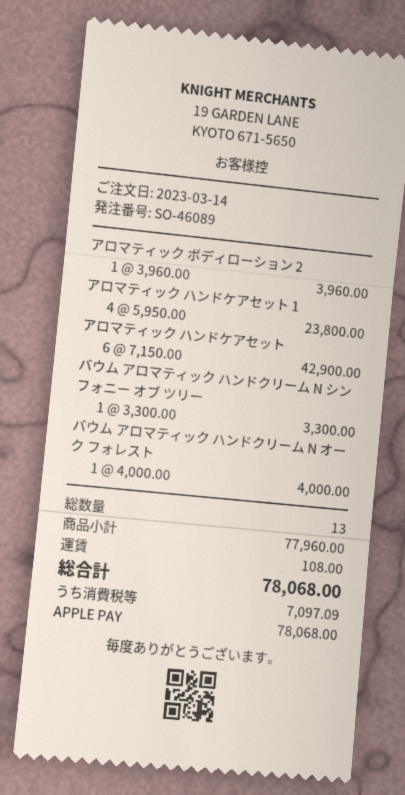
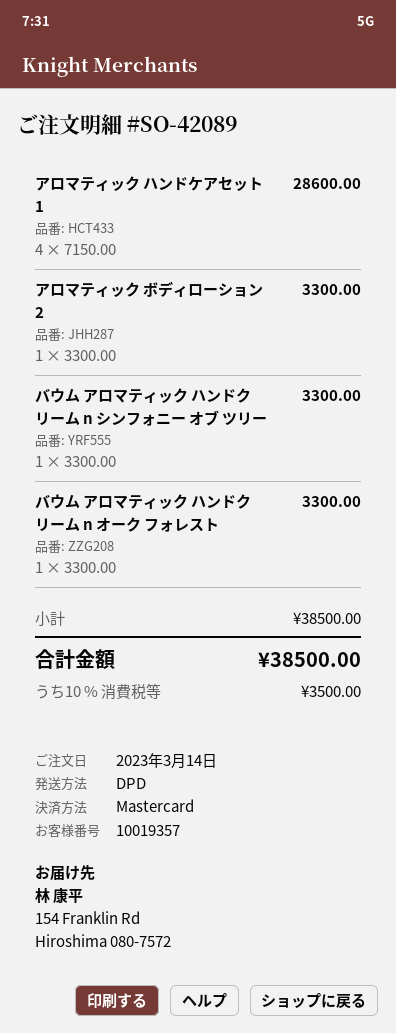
order number: SO-46089 -> SO-42089
payment method: Apple Pay -> Mastercard
アロマティック ボディローション 2: 1 x 3960.00 = 3960.00 -> 1 x 3300.00 = 3300.00
アロマティック ハンドケアセット 1: 4 x 5950.00 = 23800.00 -> 4 x 7150.00 = 28600.00
アロマティック ハンドケアセット: 6 x 7150.00 = 42900.00 -> none
バウム アロマティック ハンドクリーム N オーク フォレスト: 1 x 4000.00 = 4000.00 -> 1 x 3300.00 = 3300.00
subtotal: 77960.00 -> 38500.00
shipping: 108.00 -> none
tax: 7097.09 -> 3500.00
total: 78068.00 -> 38500.00

